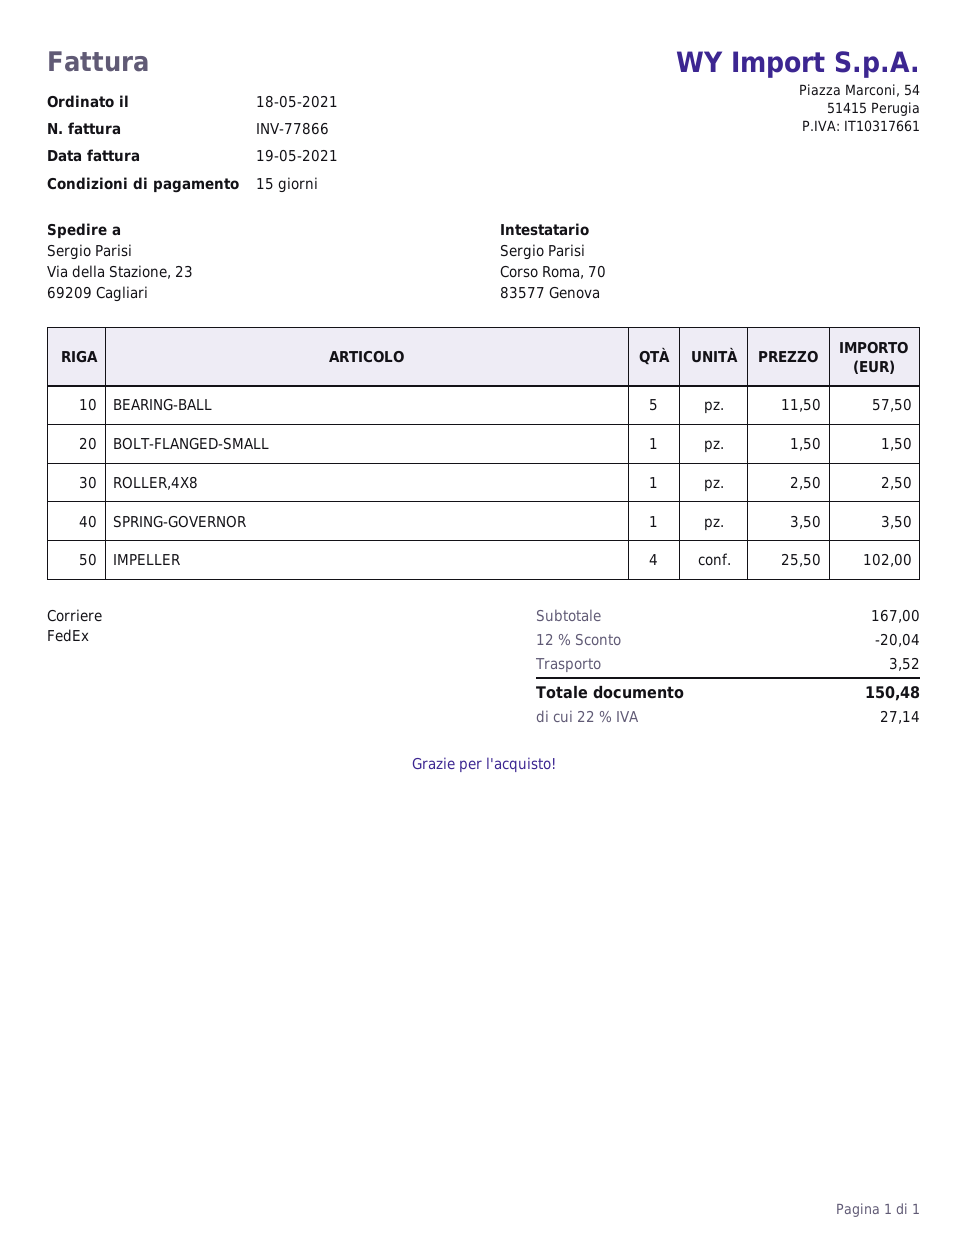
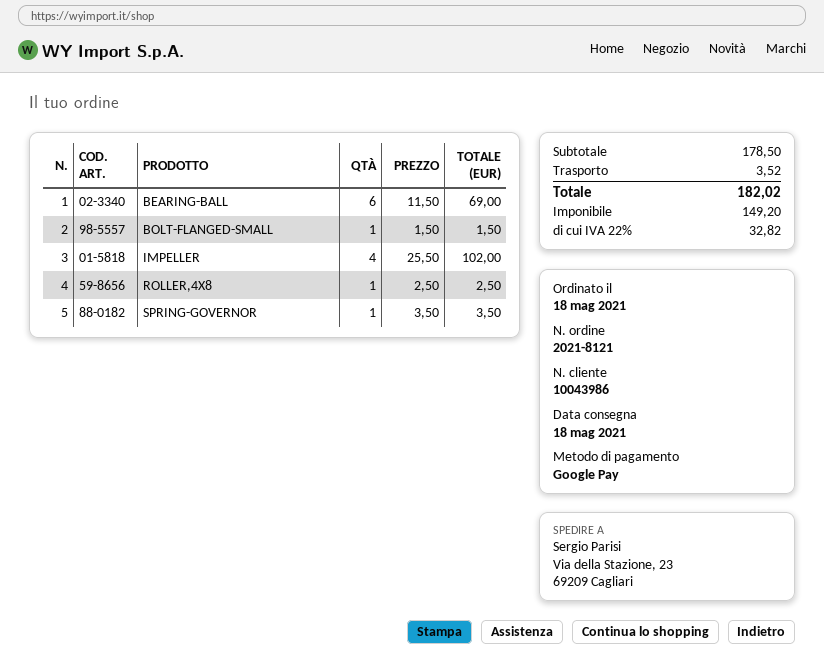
BEARING-BALL: 5 x 11.50 = 57.50 -> 6 x 11.50 = 69.00
subtotal: 167.00 -> 178.50
discount: 12% = 20.04 -> none
tax: 22% = 27.14 -> 22% = 32.82
total: 150.48 -> 182.02

